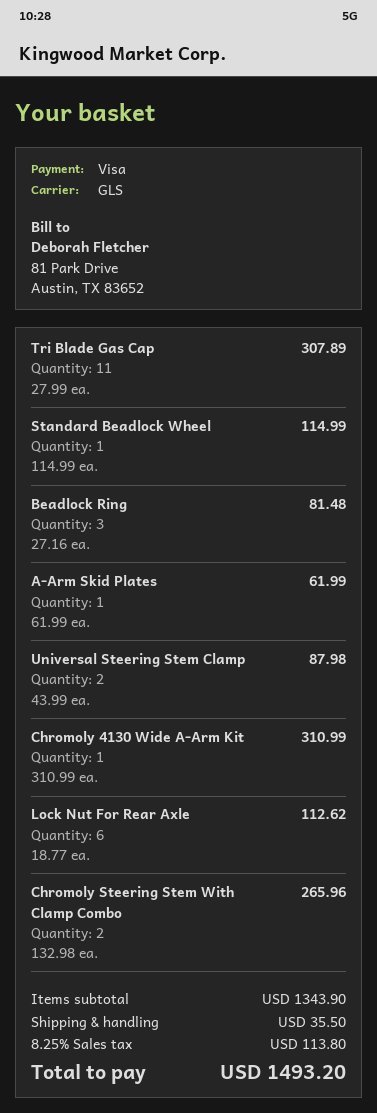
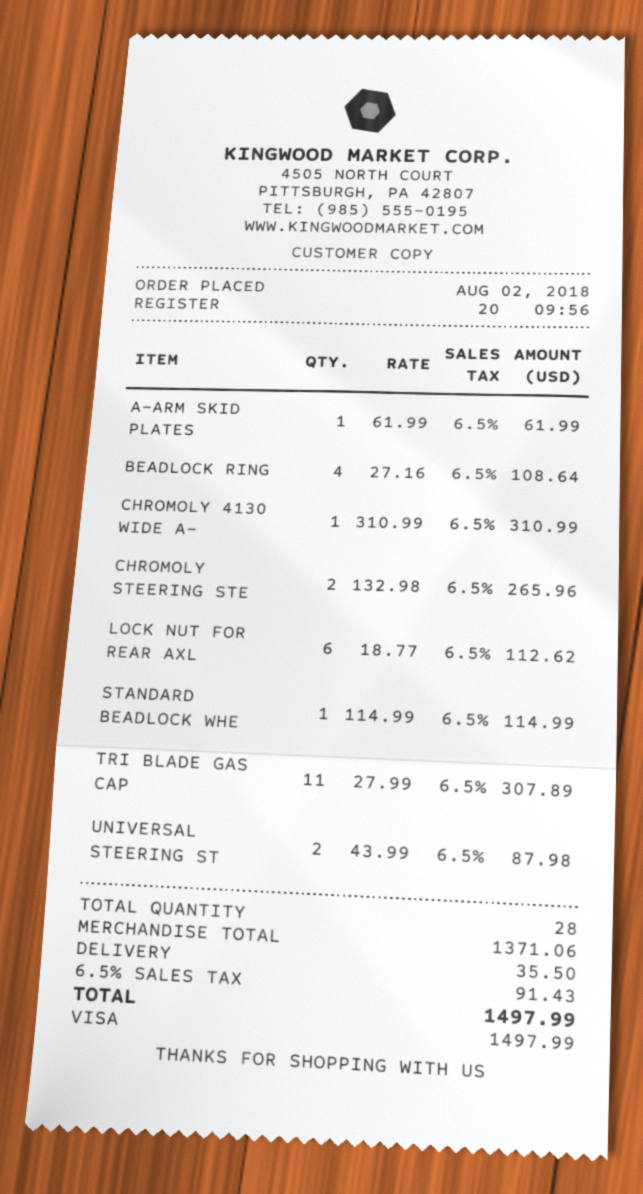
Beadlock Ring: 3 x 27.16 = 81.48 -> 4 x 27.16 = 108.64
subtotal: 1343.90 -> 1371.06
tax: 8.25% = 113.80 -> 6.5% = 91.43
total: 1493.20 -> 1497.99

